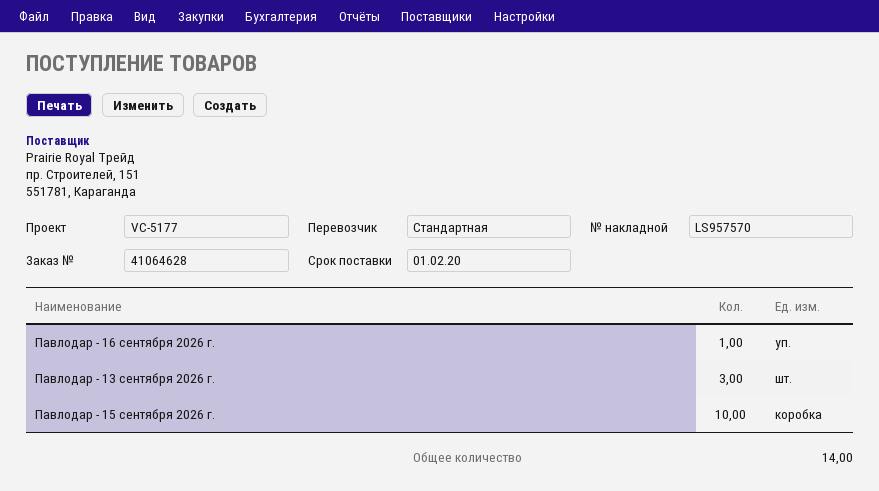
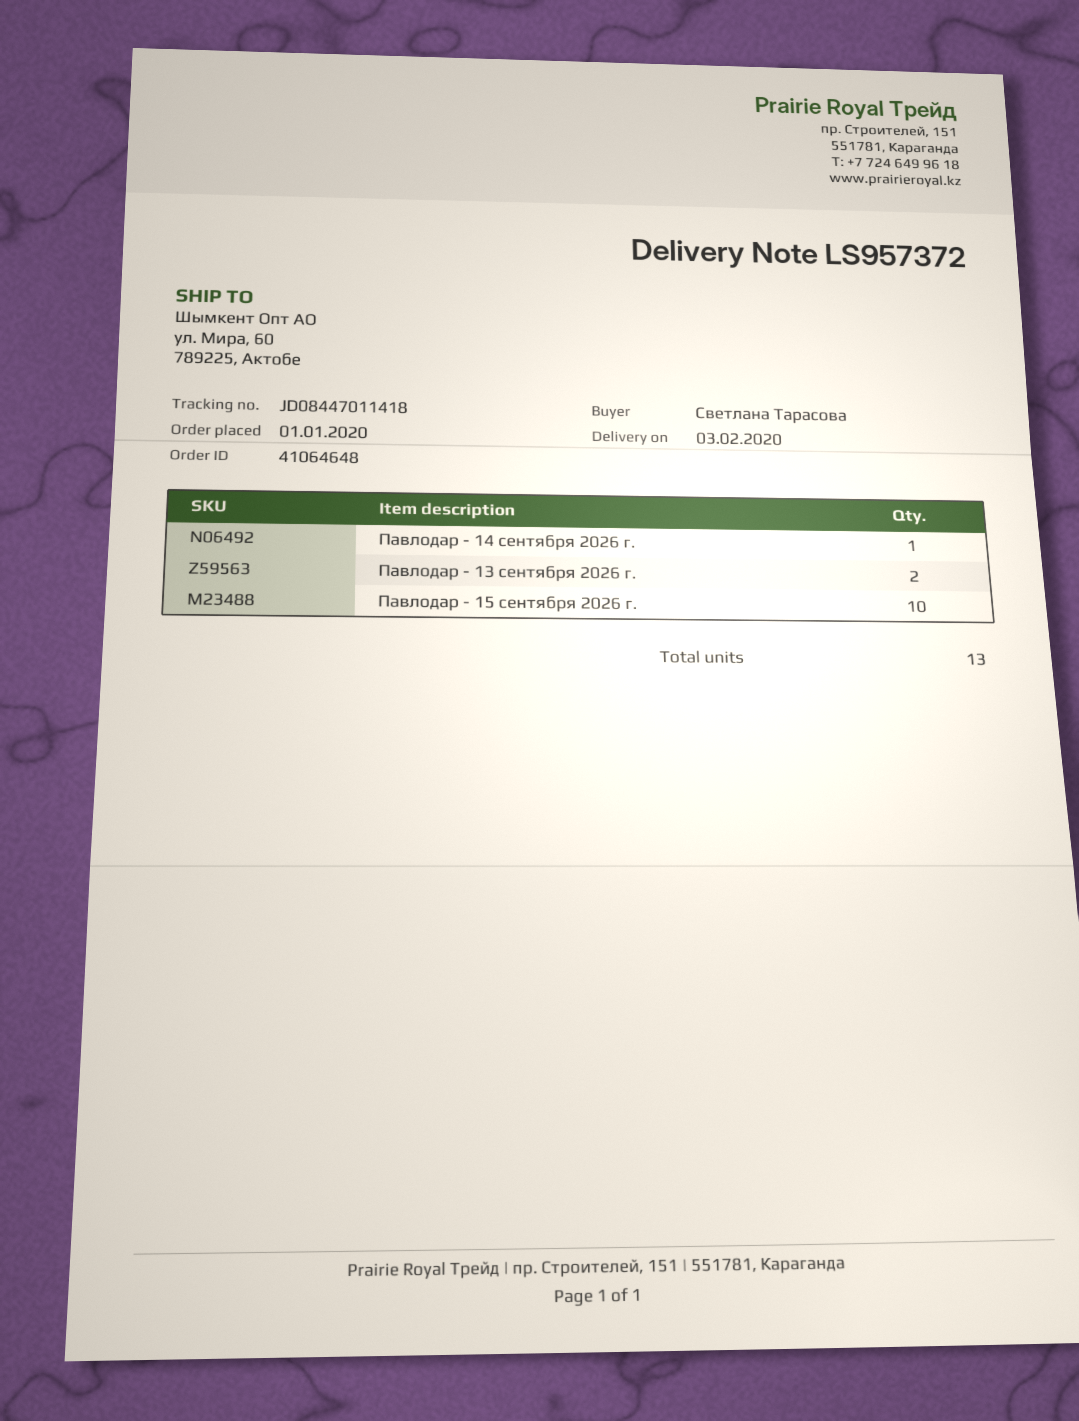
order number: 41064628 -> 41064648
delivery note number: LS957570 -> LS957372
delivery date: 2020-02-01 -> 2020-02-03
Павлодар - 16 сентября 2026 г.: 1 -> none
Павлодар - 13 сентября 2026 г.: 3 -> 2
Павлодар - 14 сентября 2026 г.: none -> 1
total quantity: 14 -> 13

